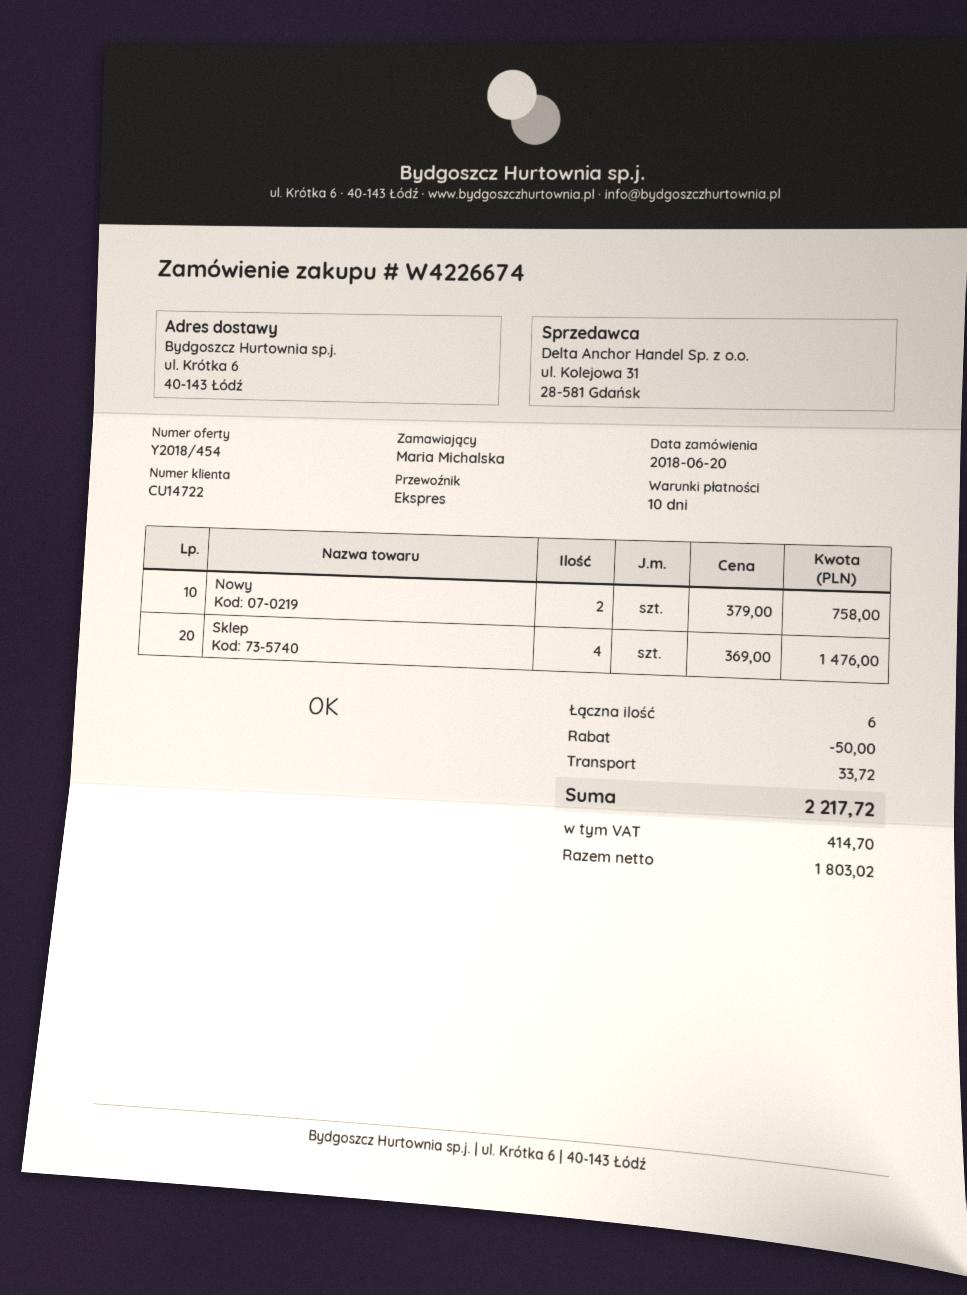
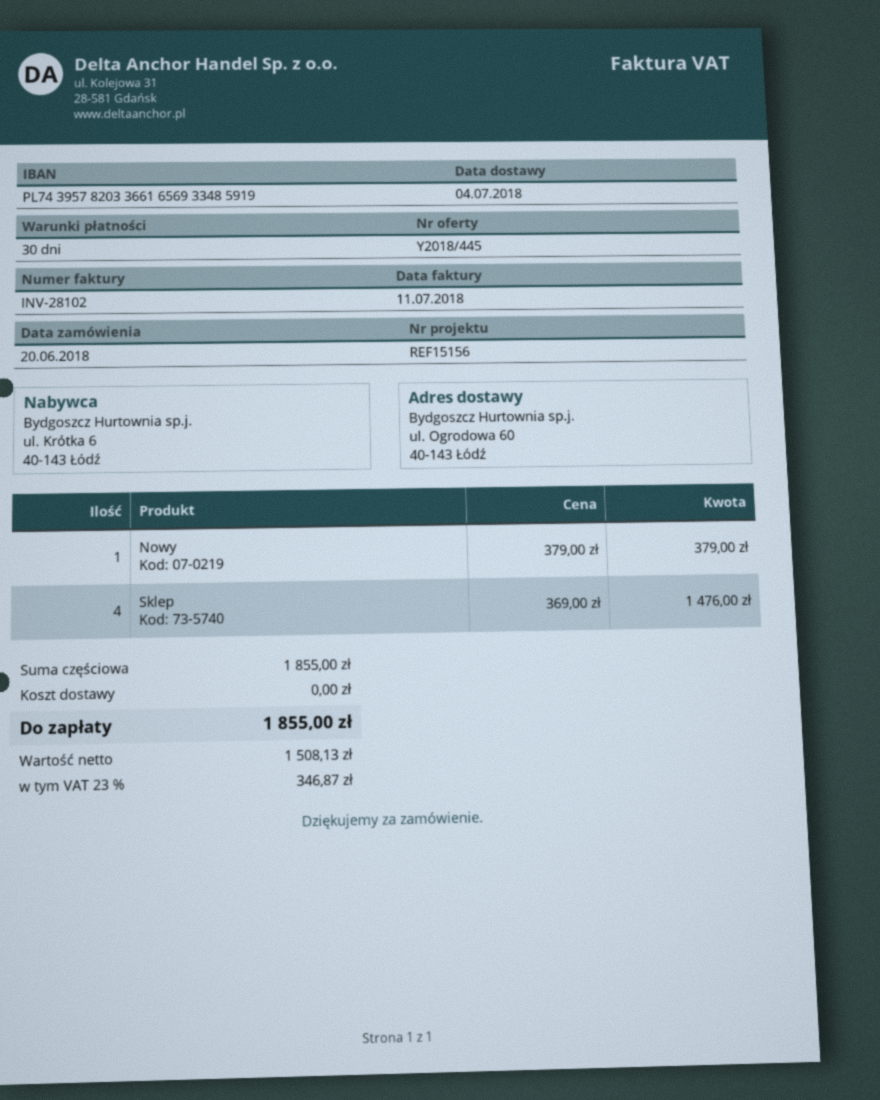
quote number: Y2018/454 -> Y2018/445
payment terms: 10 days -> 30 days
ship to: ul. Krótka 6, 40-143 Łódź -> ul. Ogrodowa 60, 40-143 Łódź
Nowy: 2 x 379.00 = 758.00 -> 1 x 379.00 = 379.00
discount: 50.00 -> none
shipping: 33.72 -> 0.00
net: 1803.02 -> 1508.13
tax: 414.70 -> 346.87
total: 2217.72 -> 1855.00

